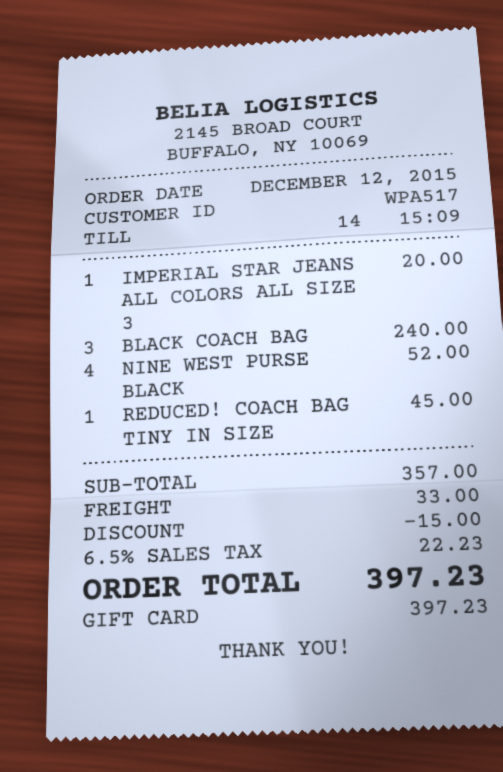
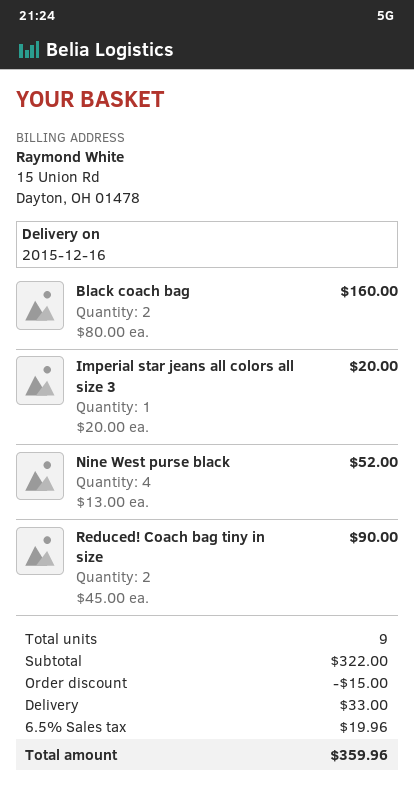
BLACK COACH BAG: 3 for 240.00 -> 2 for 160.00
REDUCED! COACH BAG TINY IN SIZE: 1 for 45.00 -> 2 for 90.00
subtotal: 357.00 -> 322.00
tax: 6.5% = 22.23 -> 6.5% = 19.96
total: 397.23 -> 359.96

